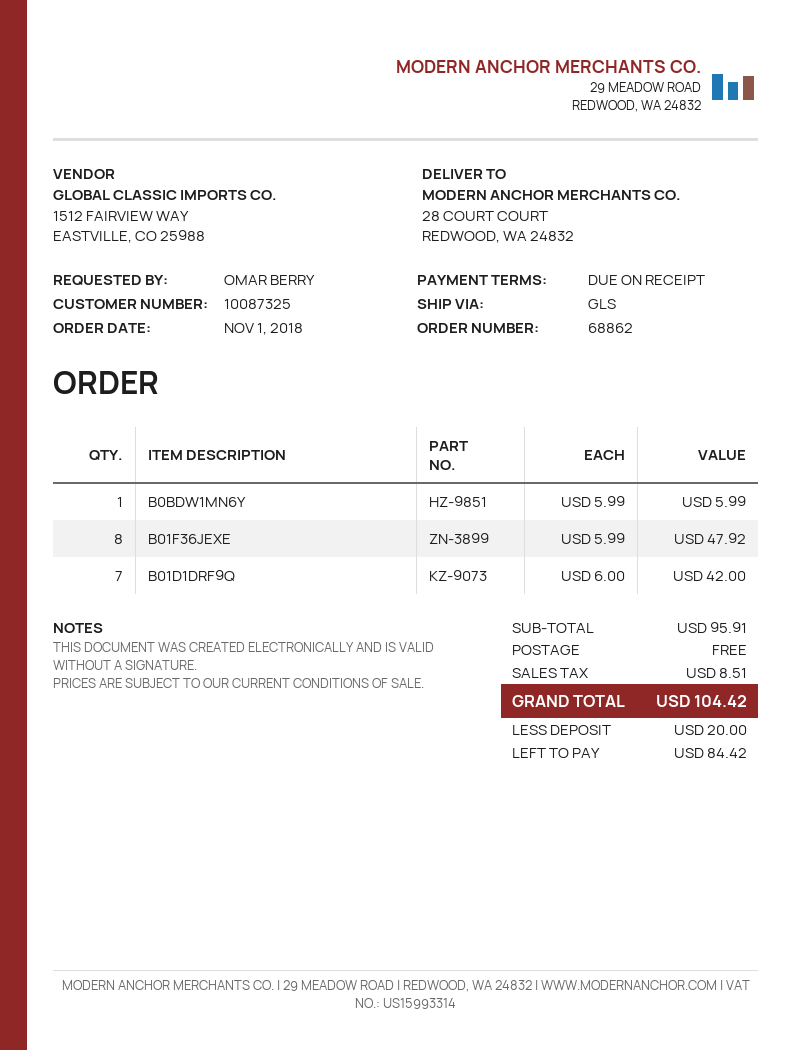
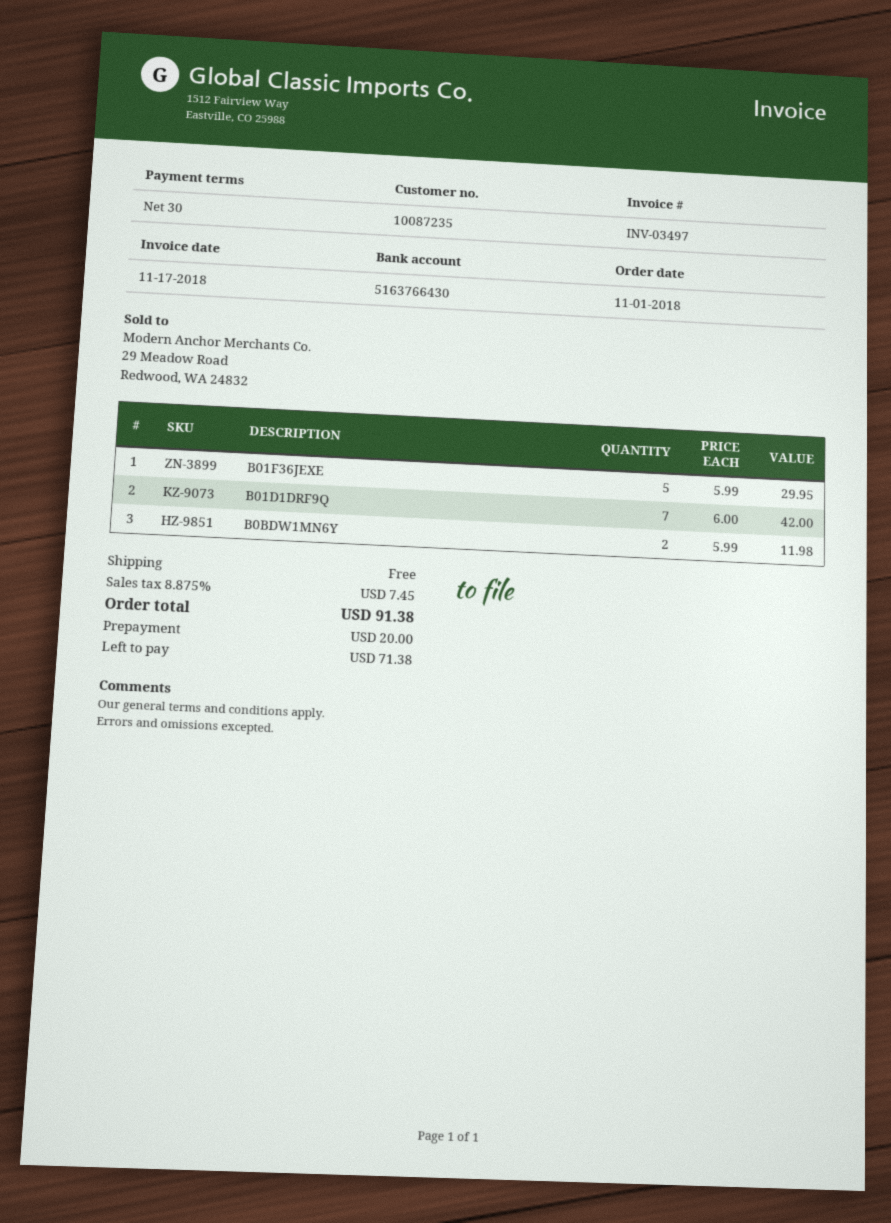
payment terms: on receipt -> 30 days
customer number: 10087325 -> 10087235
B0BDW1MN6Y: 1 x 5.99 = 5.99 -> 2 x 5.99 = 11.98
B01F36JEXE: 8 x 5.99 = 47.92 -> 5 x 5.99 = 29.95
tax: 8.51 -> 7.45
total: 104.42 -> 91.38
balance: 84.42 -> 71.38

